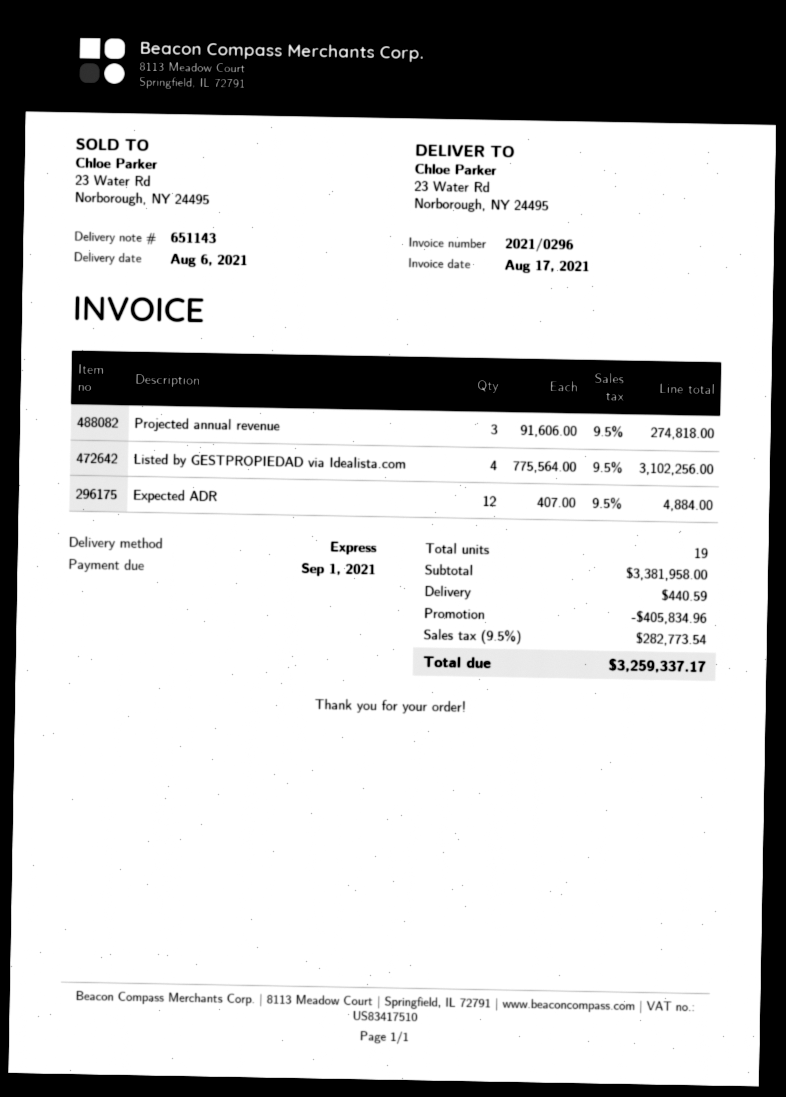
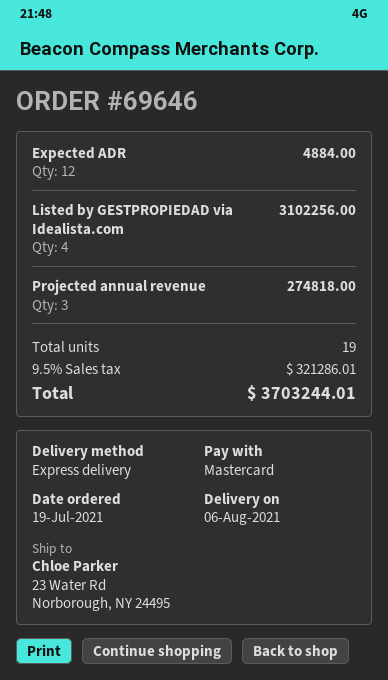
discount: 405834.96 -> none
shipping: 440.59 -> none
tax: 9.5% = 282773.54 -> 9.5% = 321286.01
total: 3259337.17 -> 3703244.01

